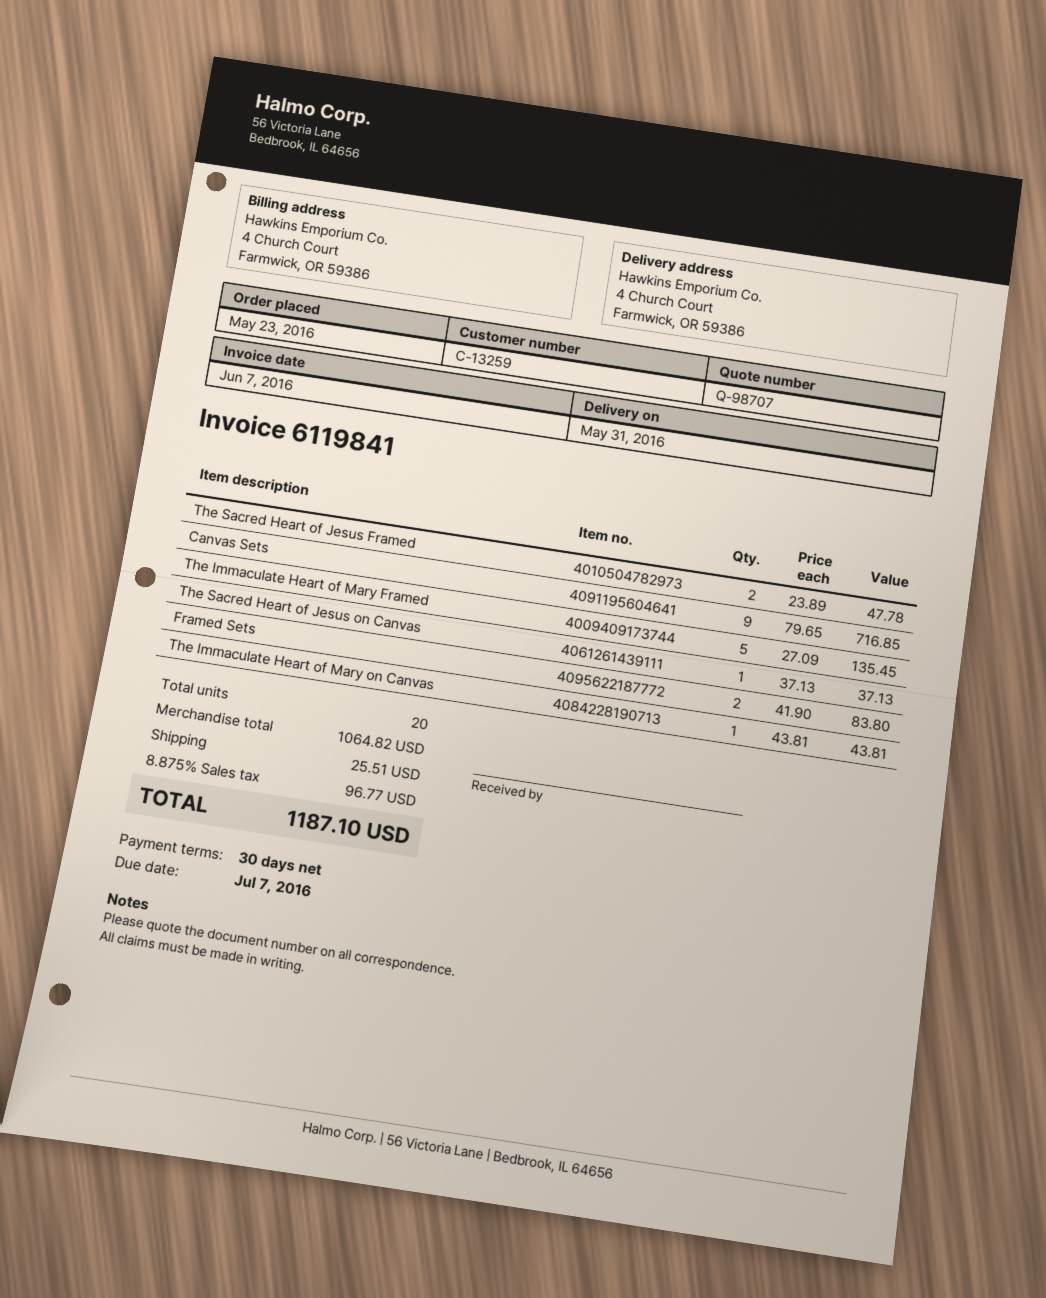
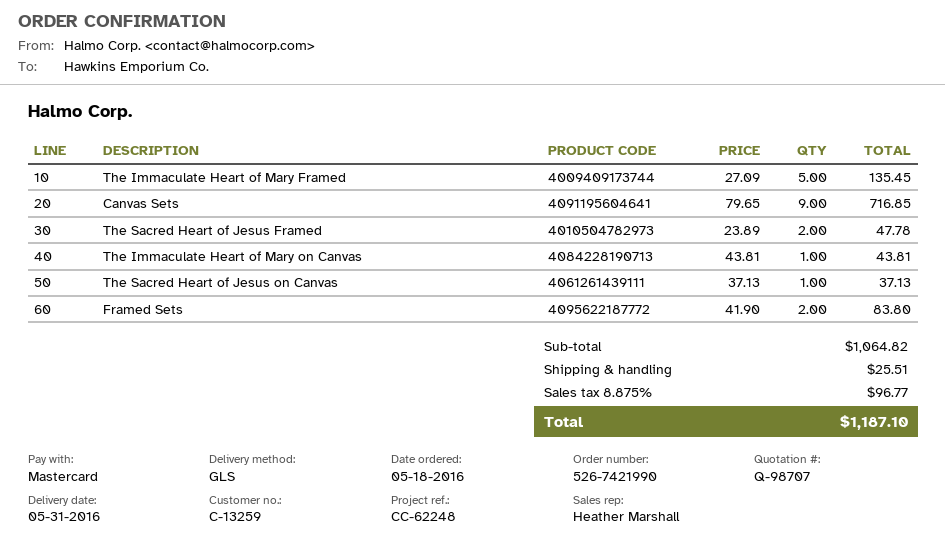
order date: 2016-05-23 -> 2016-05-18

